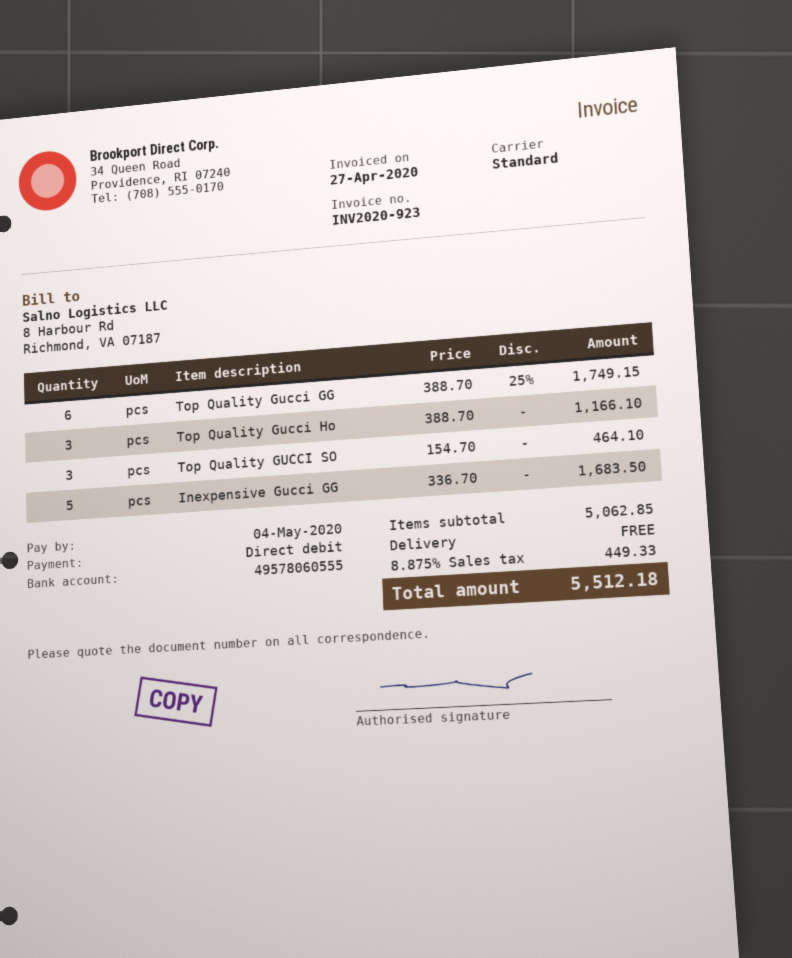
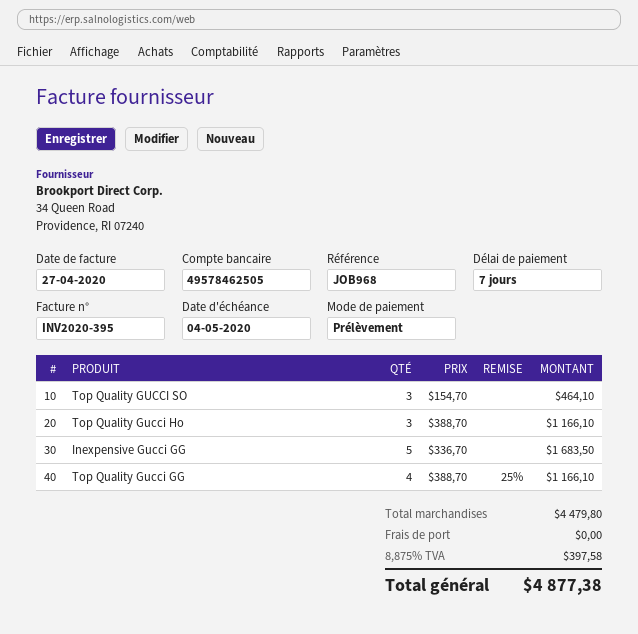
invoice number: INV2020-923 -> INV2020-395
bank account: 49578060555 -> 49578462505
Top Quality Gucci GG: 6 x 388.70 - 25% = 1749.15 -> 4 x 388.70 - 25% = 1166.10
subtotal: 5062.85 -> 4479.80
tax: 8.875% = 449.33 -> 8.875% = 397.58
total: 5512.18 -> 4877.38

